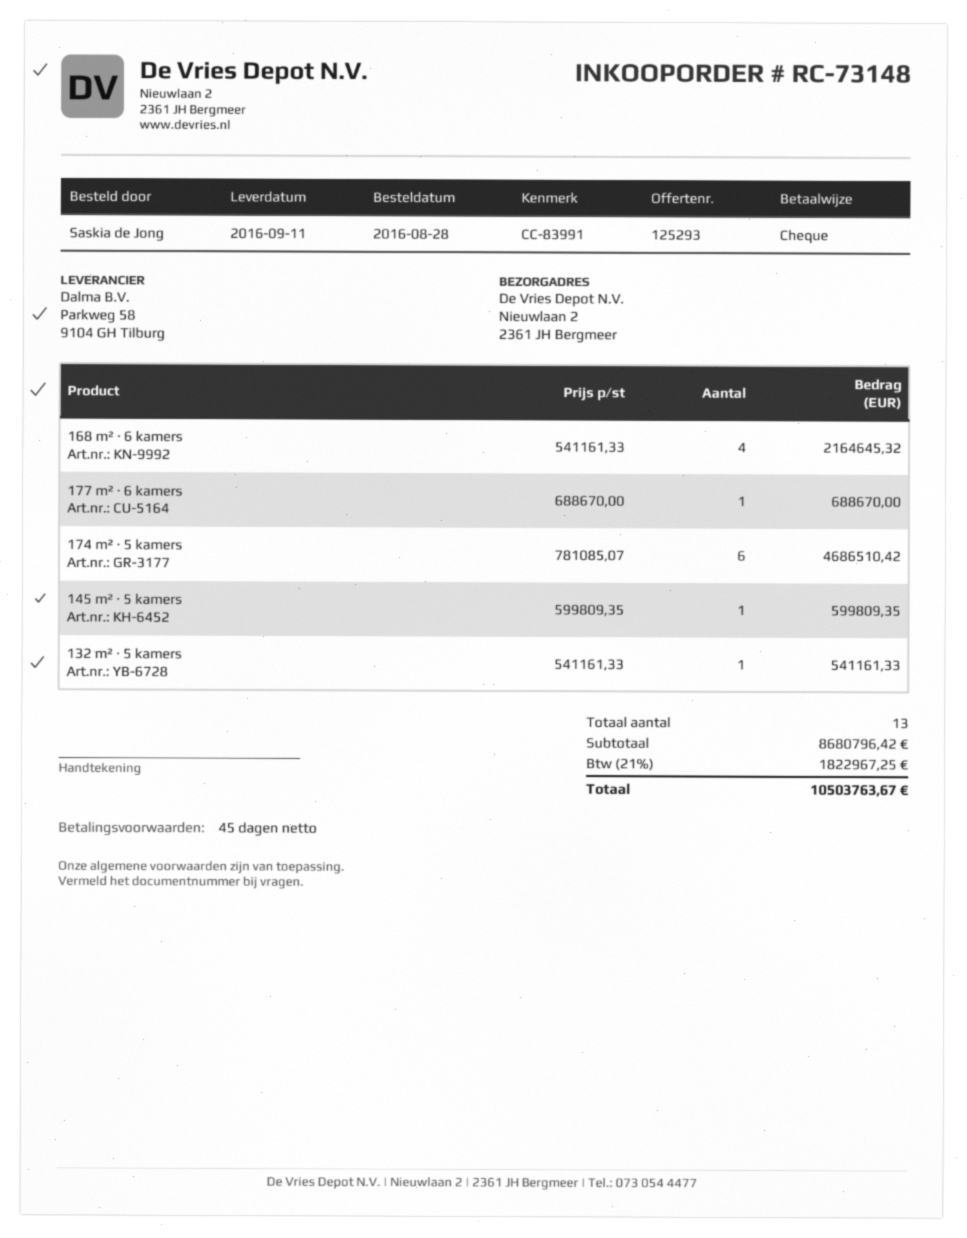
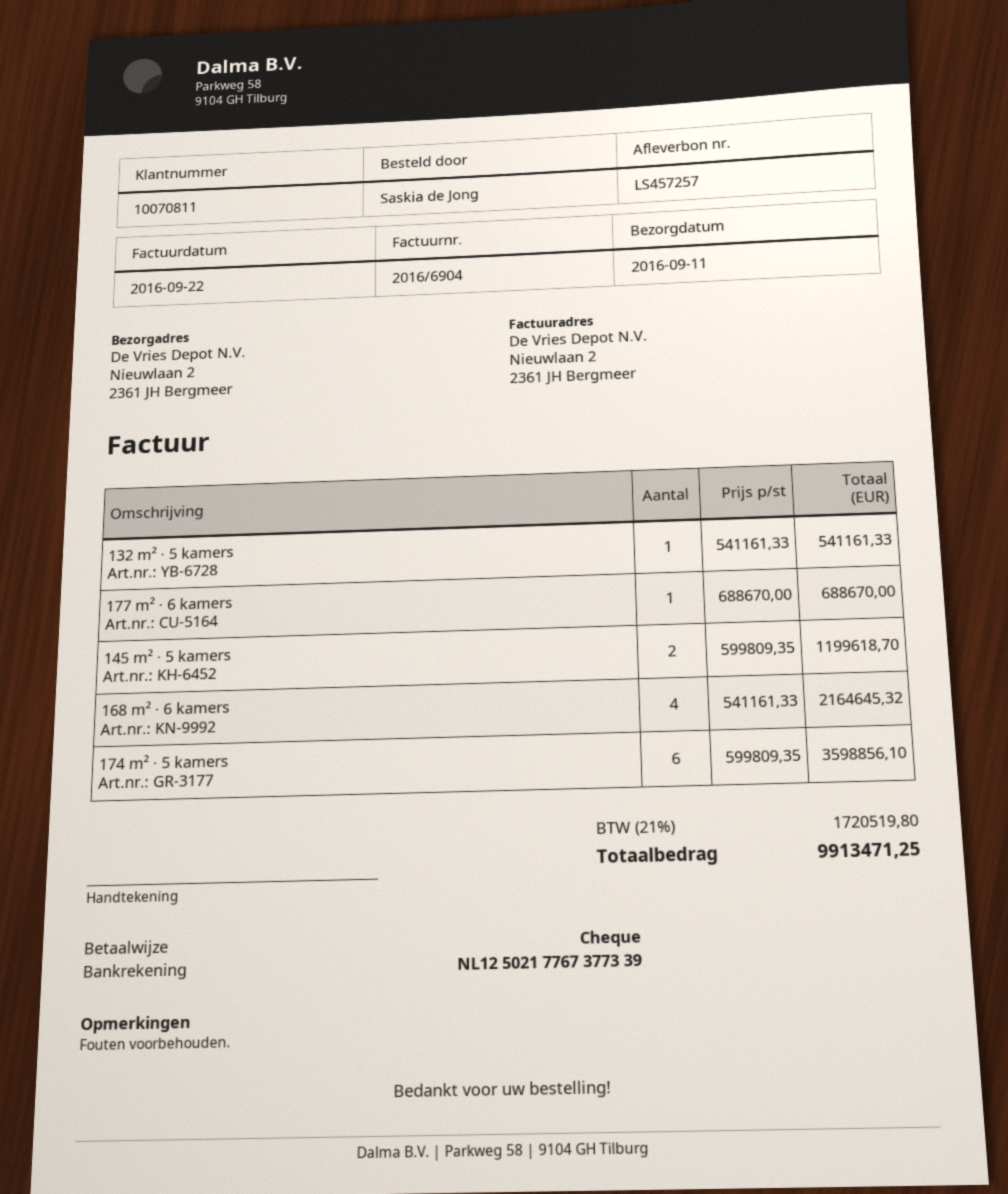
174 m² · 5 kamers: 6 x 781085.07 = 4686510.42 -> 6 x 599809.35 = 3598856.10
145 m² · 5 kamers: 1 x 599809.35 = 599809.35 -> 2 x 599809.35 = 1199618.70
tax: 21% = 1822967.25 -> 21% = 1720519.80
total: 10503763.67 -> 9913471.25

